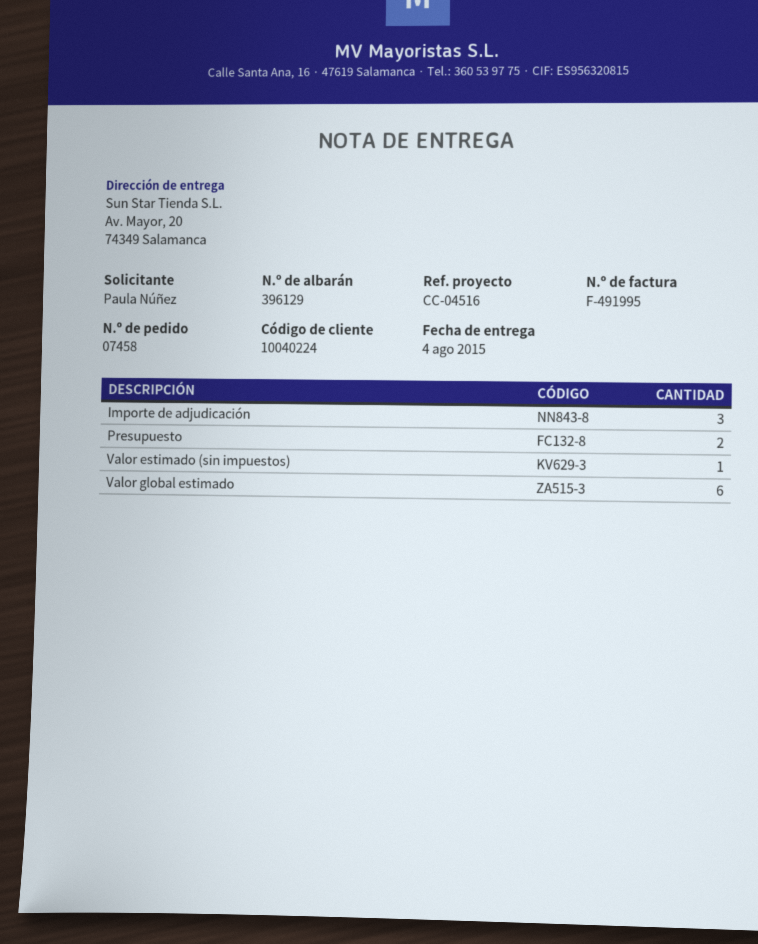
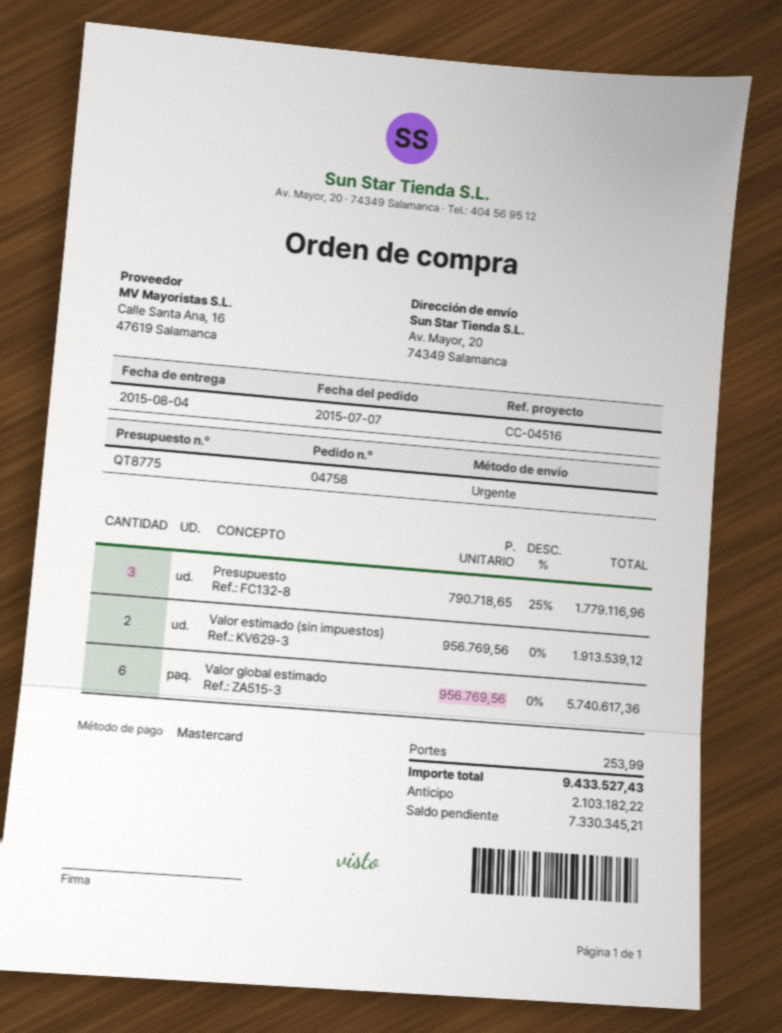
order number: 07458 -> 04758
Importe de adjudicación: 3 -> none
Presupuesto: 2 -> 3
Valor estimado (sin impuestos): 1 -> 2

